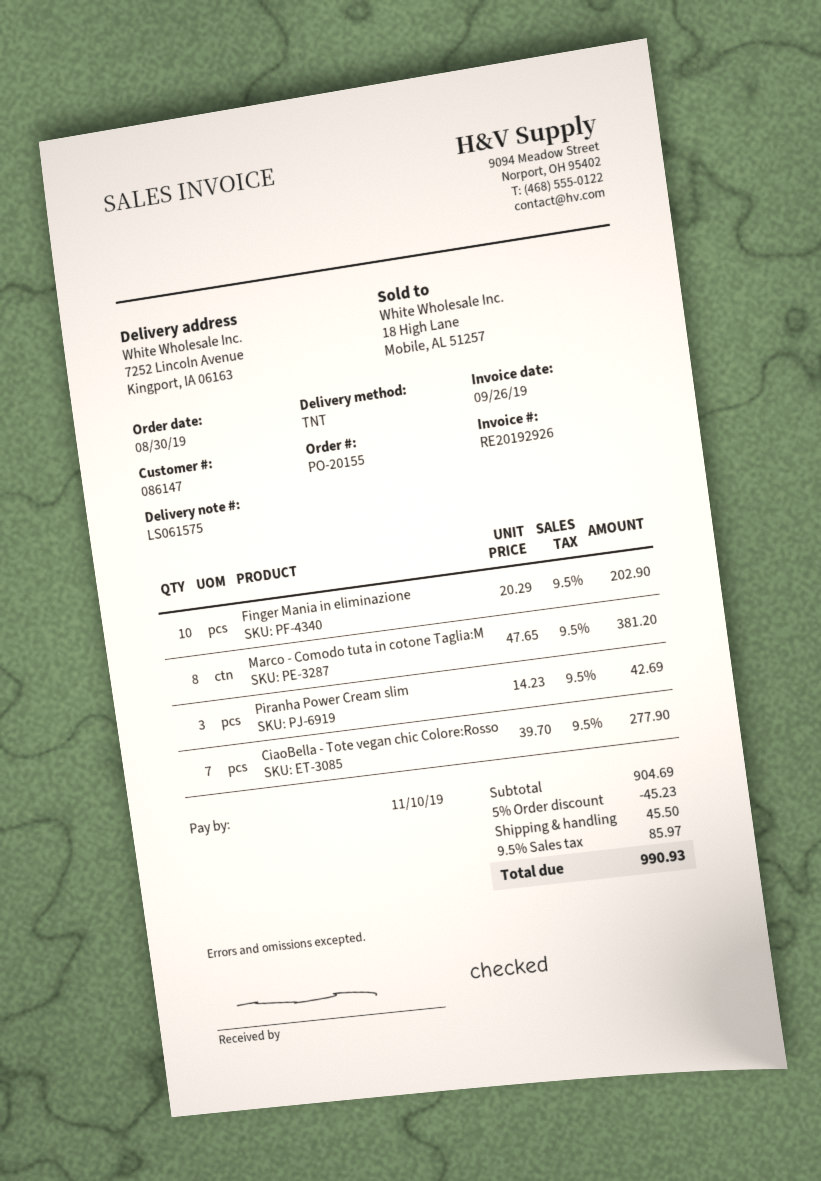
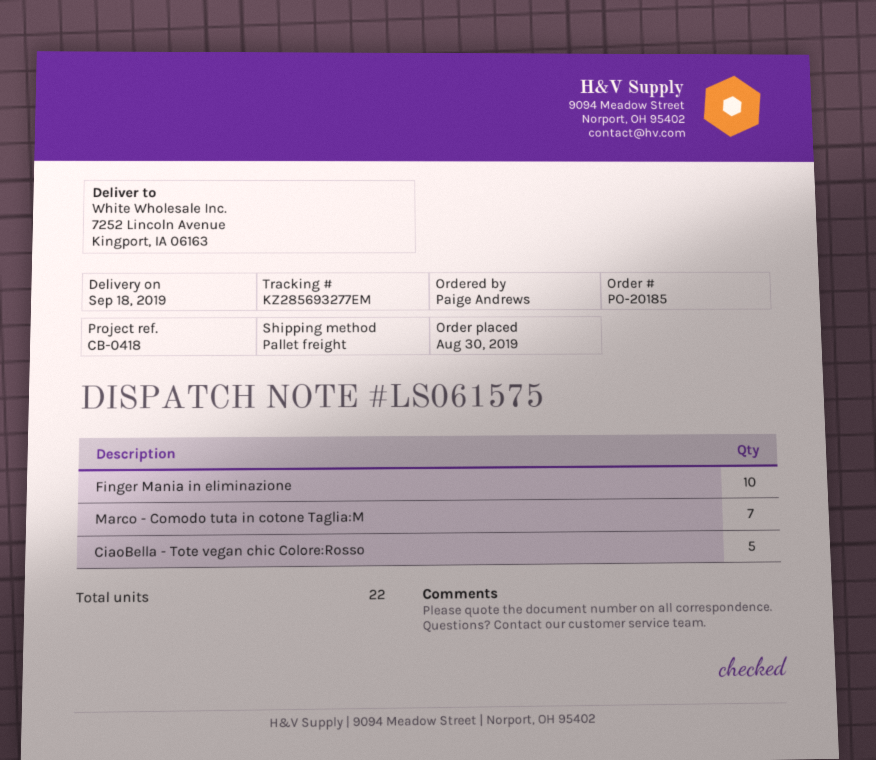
order number: PO-20155 -> PO-20185
shipping method: TNT -> pallet freight
Marco - Comodo tuta in cotone Taglia:M: 8 -> 7
Piranha Power Cream slim: 3 -> none
CiaoBella - Tote vegan chic Colore:Rosso: 7 -> 5

